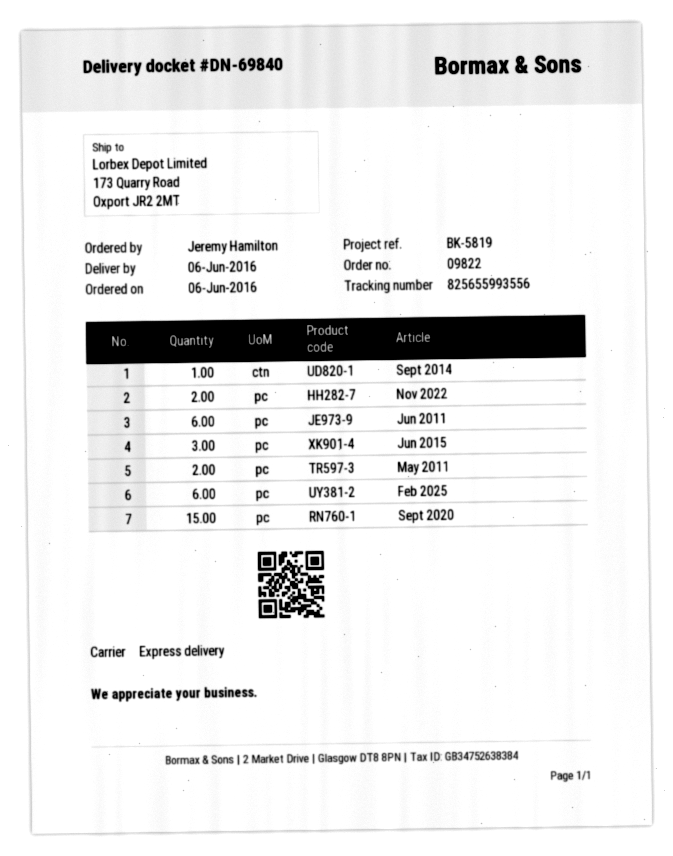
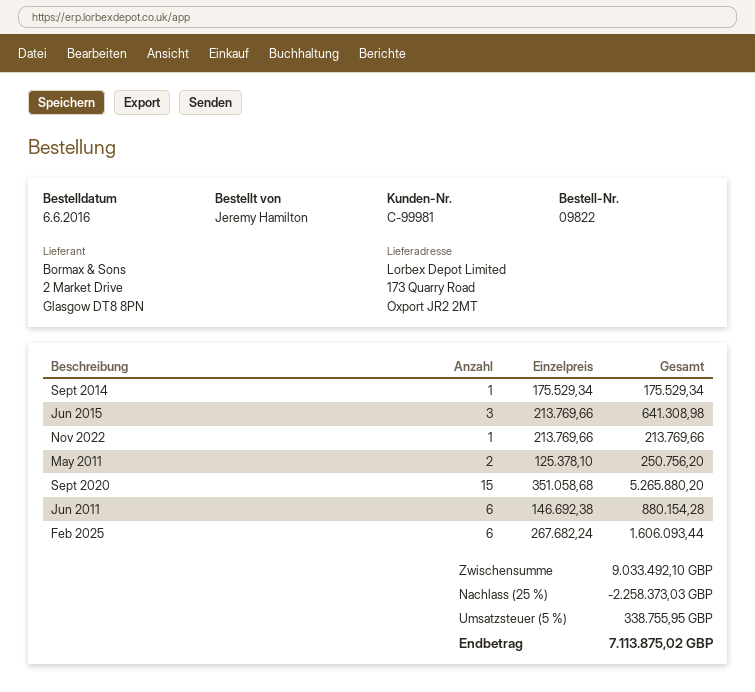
Nov 2022: 2 -> 1

